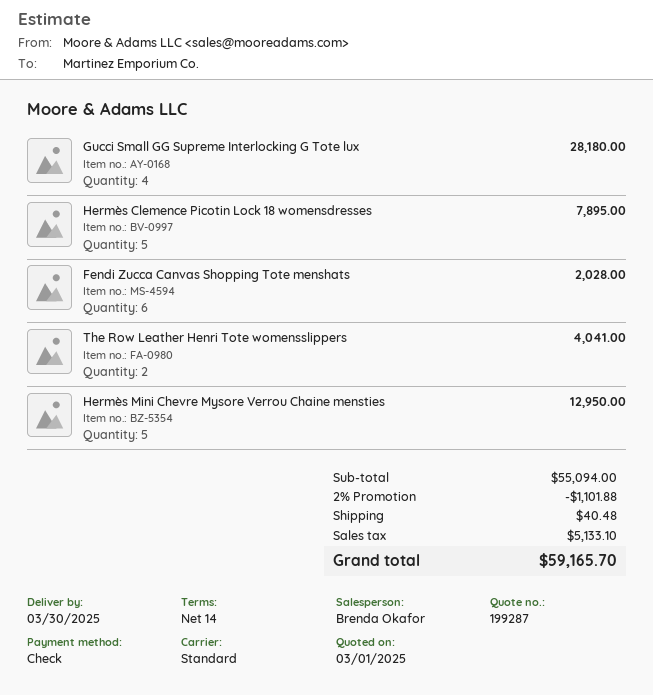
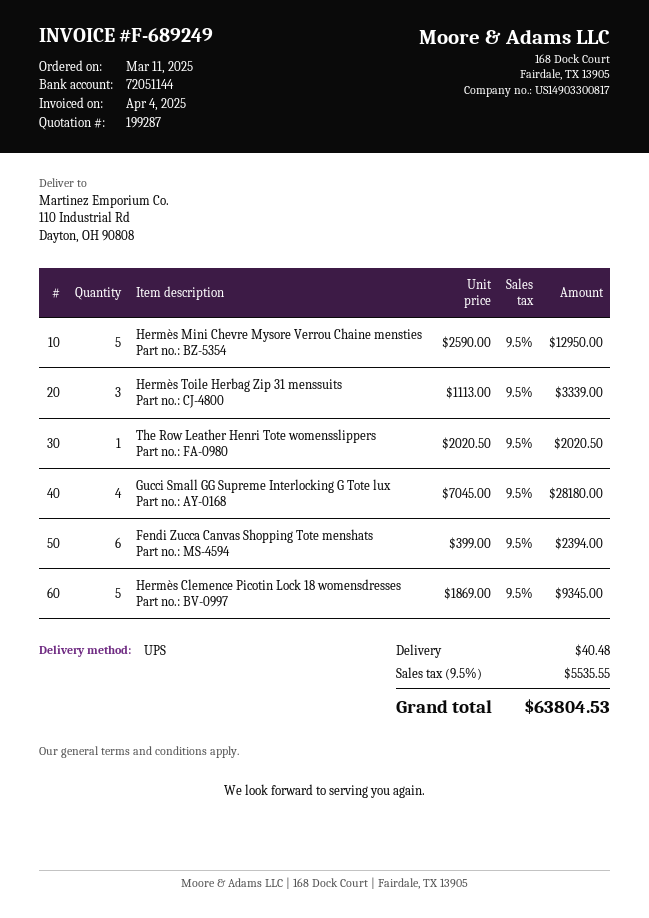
shipping method: standard -> UPS
Hermès Clemence Picotin Lock 18 womensdresses: 5 for 7895.00 -> 5 for 9345.00
Fendi Zucca Canvas Shopping Tote menshats: 6 for 2028.00 -> 6 for 2394.00
The Row Leather Henri Tote womensslippers: 2 for 4041.00 -> 1 for 2020.50
Hermès Toile Herbag Zip 31 menssuits: none -> 3 for 3339.00
discount: 2% = 1101.88 -> none
tax: 5133.10 -> 5535.55
total: 59165.70 -> 63804.53

